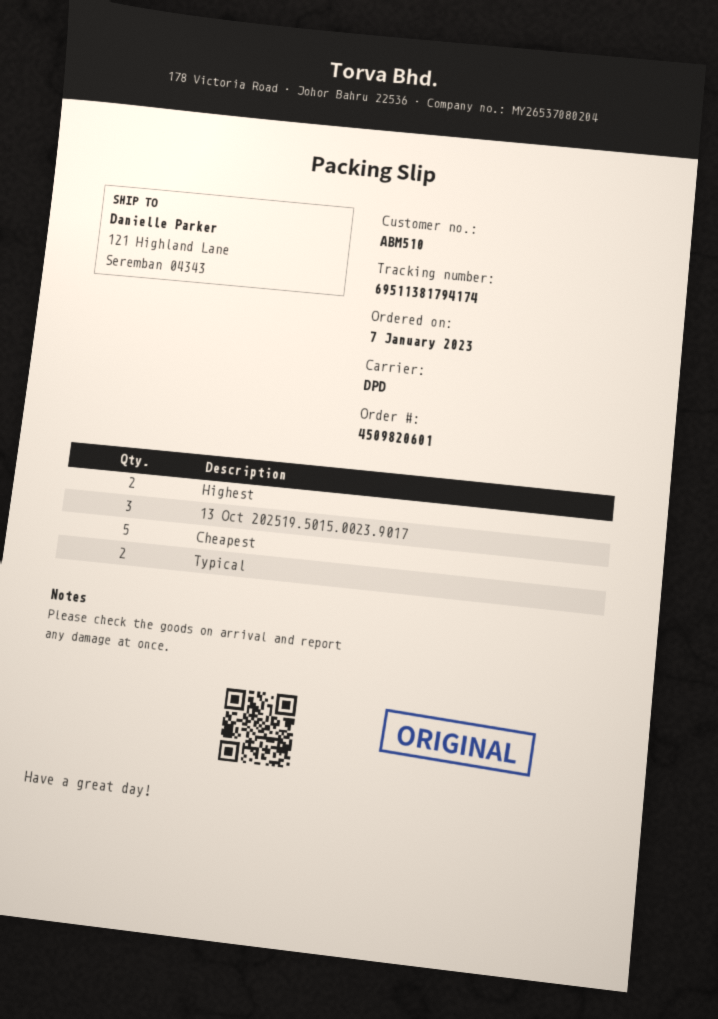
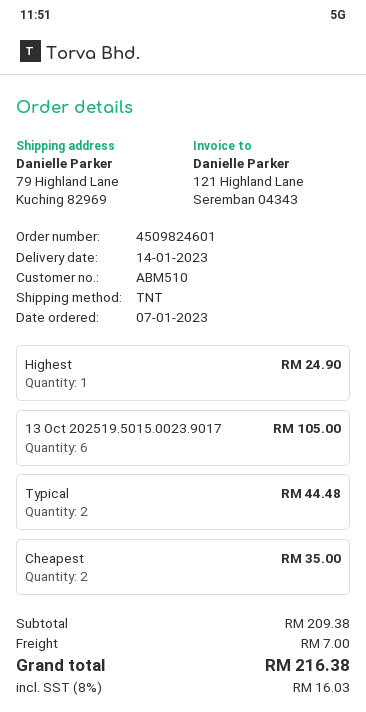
order number: 4509820601 -> 4509824601
shipping method: DPD -> TNT
ship to: 121 Highland Lane, Seremban 04343 -> 79 Highland Lane, Kuching 82969
Highest: 2 -> 1
13 Oct 202519.5015.0023.9017: 3 -> 6
Cheapest: 5 -> 2

